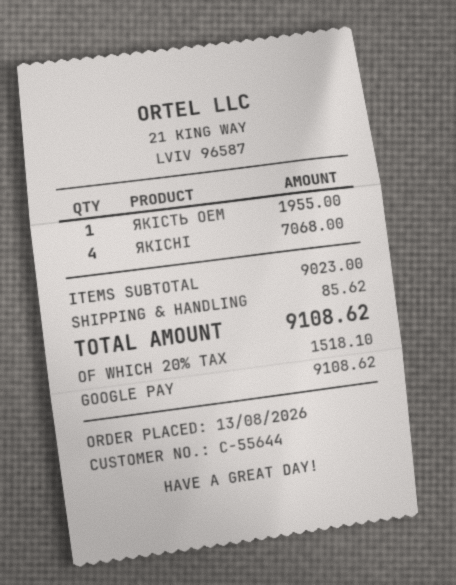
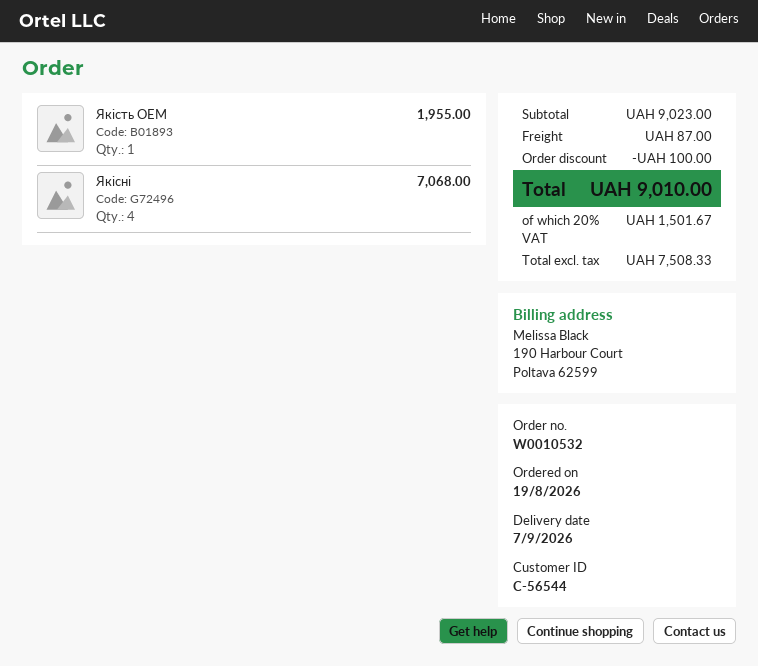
order date: 2026-08-13 -> 2026-08-19
customer number: C-55644 -> C-56544
discount: none -> 100.00
shipping: 85.62 -> 87.00
tax: 20% = 1518.10 -> 20% = 1501.67
total: 9108.62 -> 9010.00

